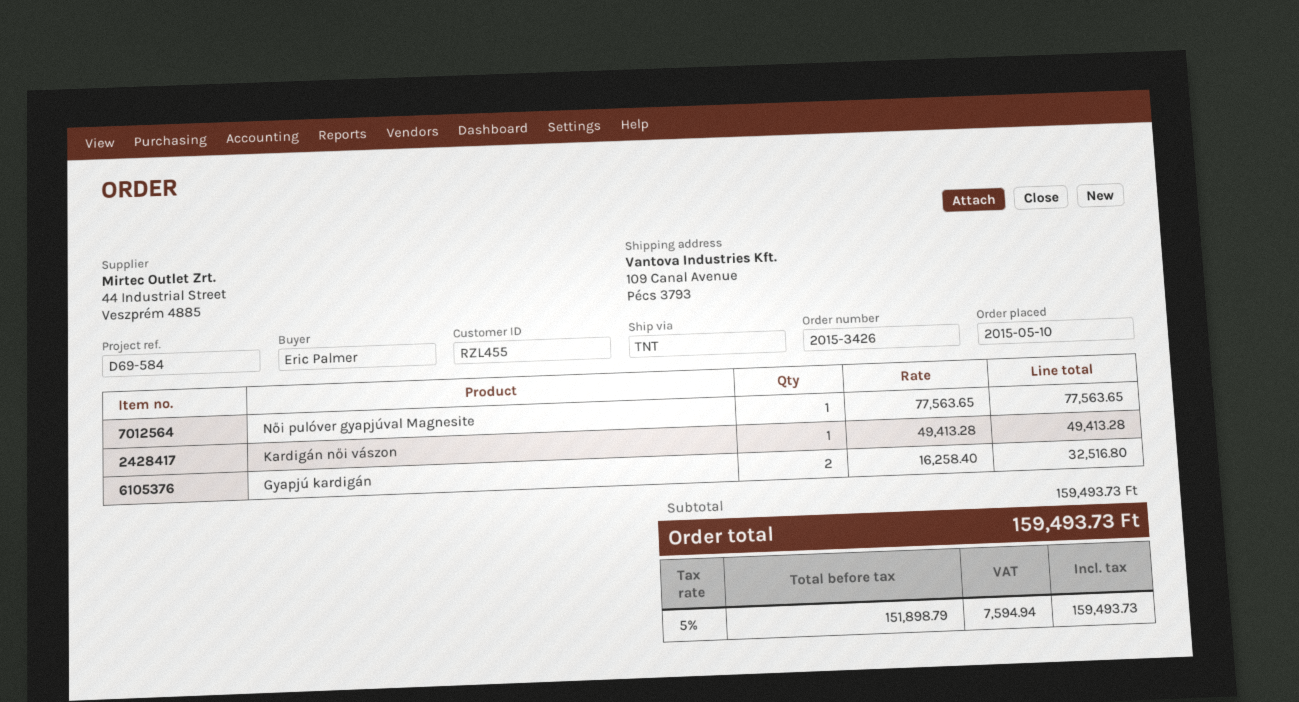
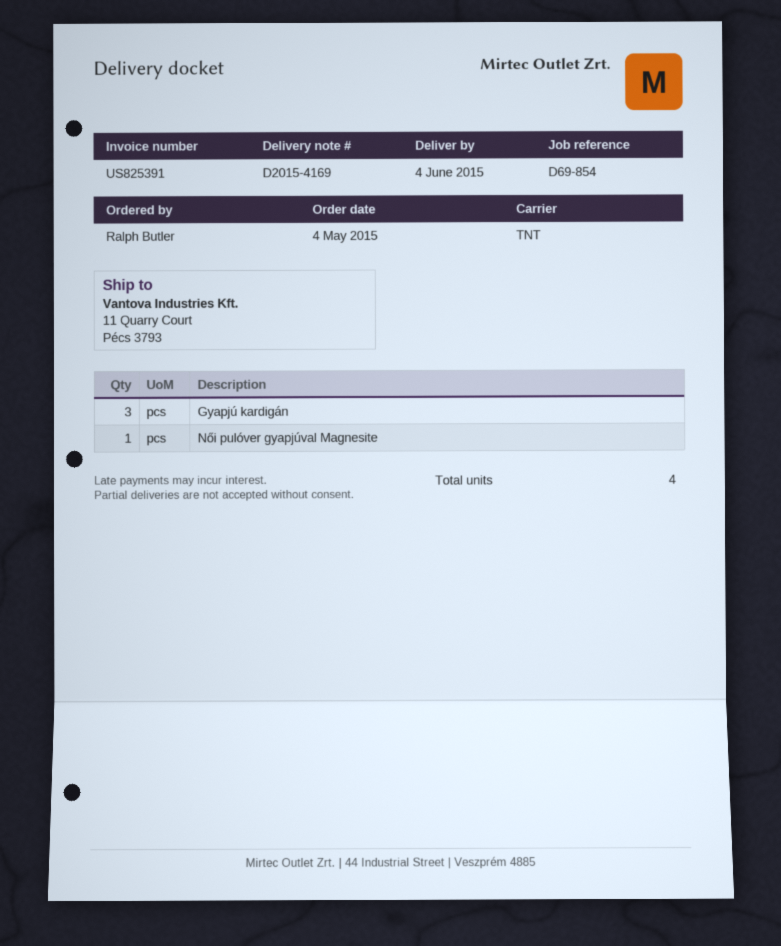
order date: 2015-05-10 -> 2015-05-04
reference: D69-584 -> D69-854
ordered by: Eric Palmer -> Ralph Butler
ship to: 109 Canal Avenue, Pécs 3793 -> 11 Quarry Court, Pécs 3793
Kardigán női vászon: 1 -> none
Gyapjú kardigán: 2 -> 3

